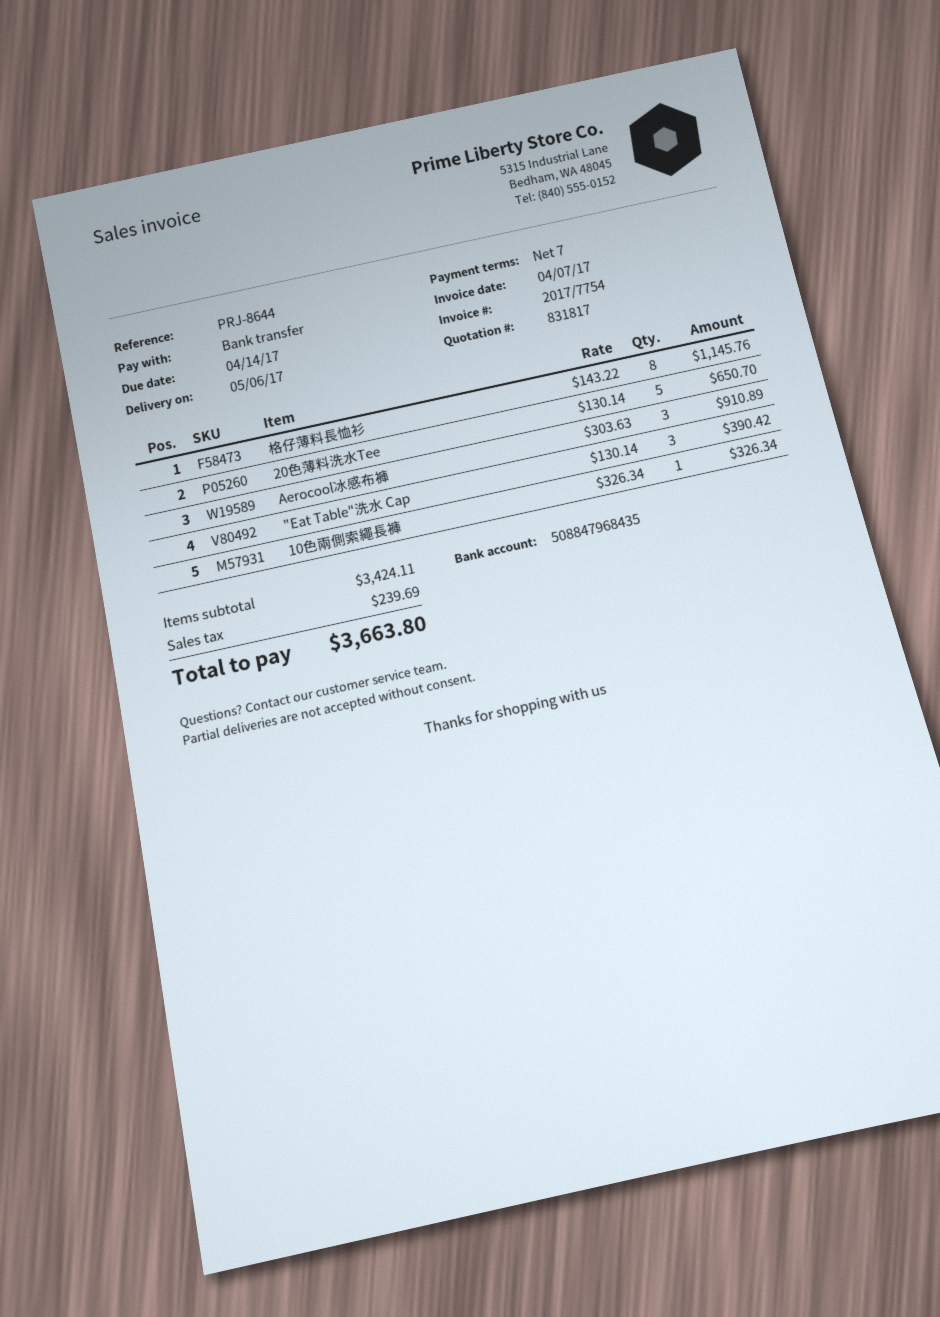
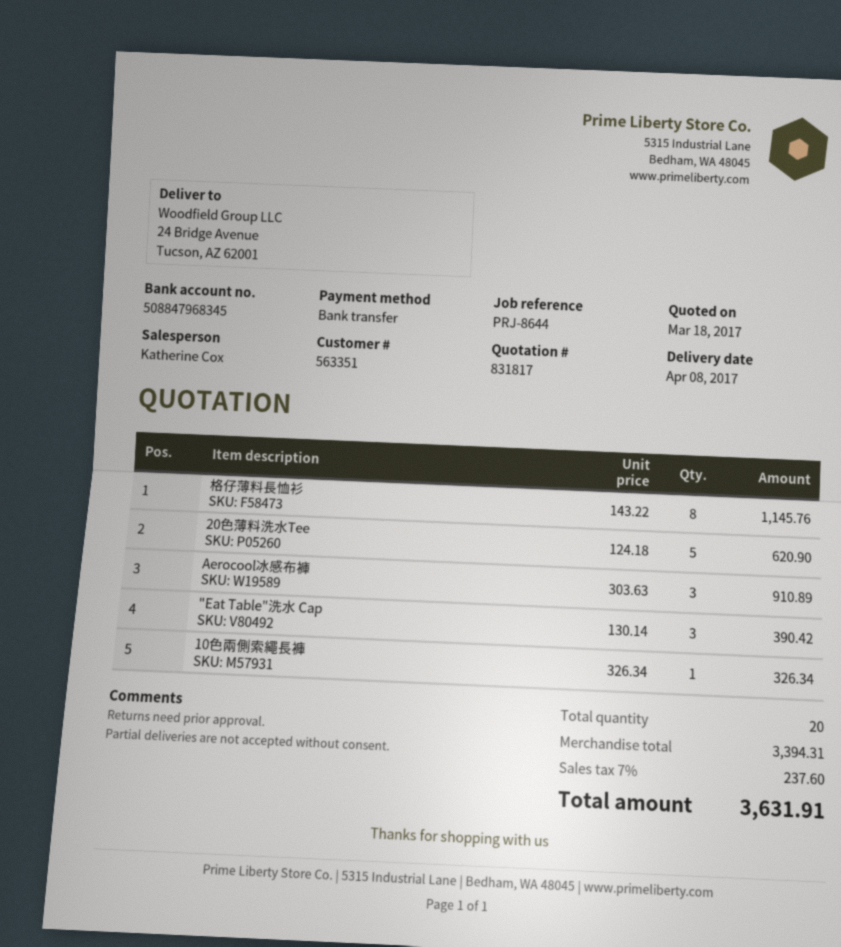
delivery date: 2017-05-06 -> 2017-04-08
bank account: 508847968435 -> 508847968345
20色薄料洗水Tee: 5 x 130.14 = 650.70 -> 5 x 124.18 = 620.90
subtotal: 3424.11 -> 3394.31
tax: 239.69 -> 237.60
total: 3663.80 -> 3631.91

